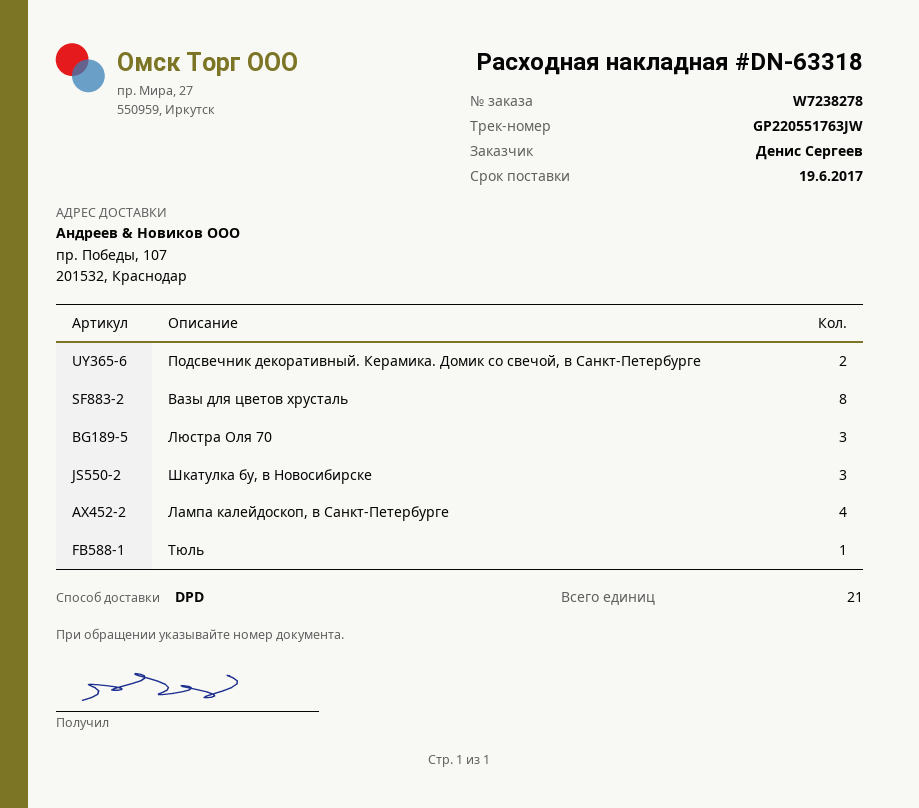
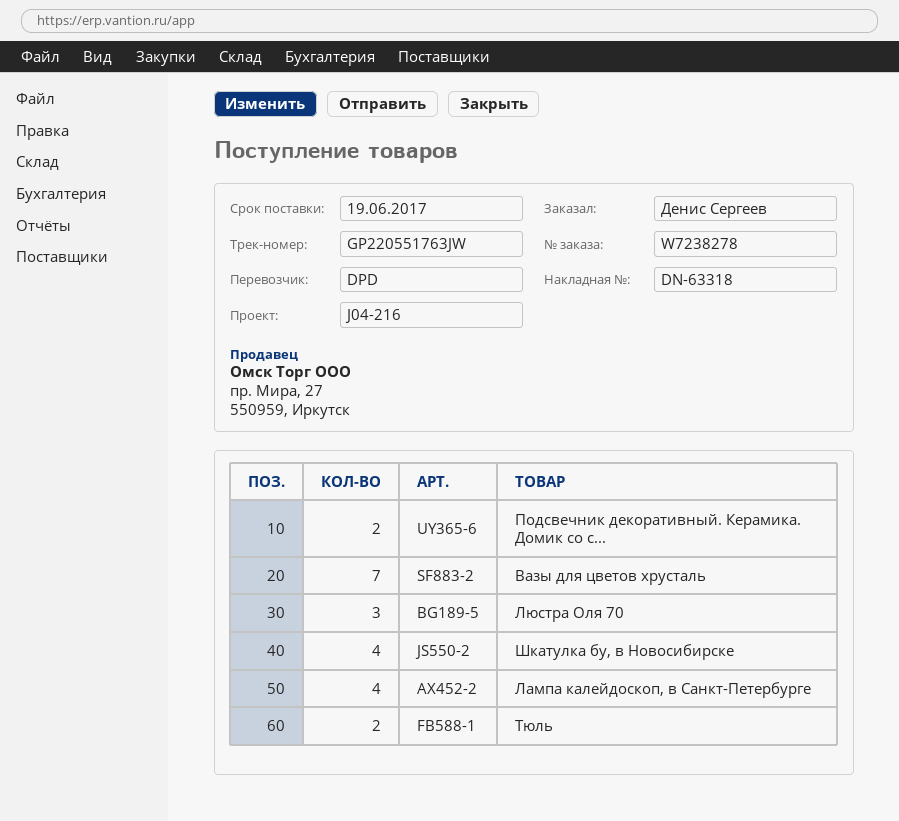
Вазы для цветов хрусталь: 8 -> 7
Шкатулка бу, в Новосибирске: 3 -> 4
Тюль: 1 -> 2

